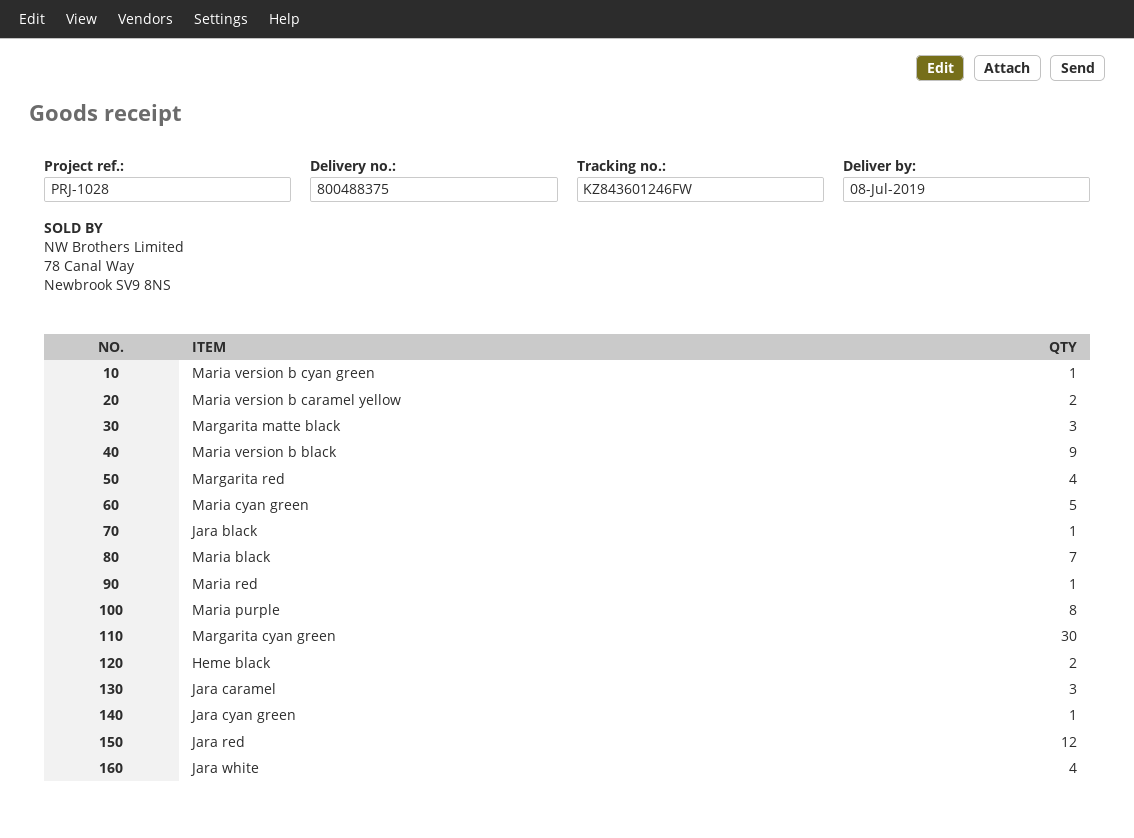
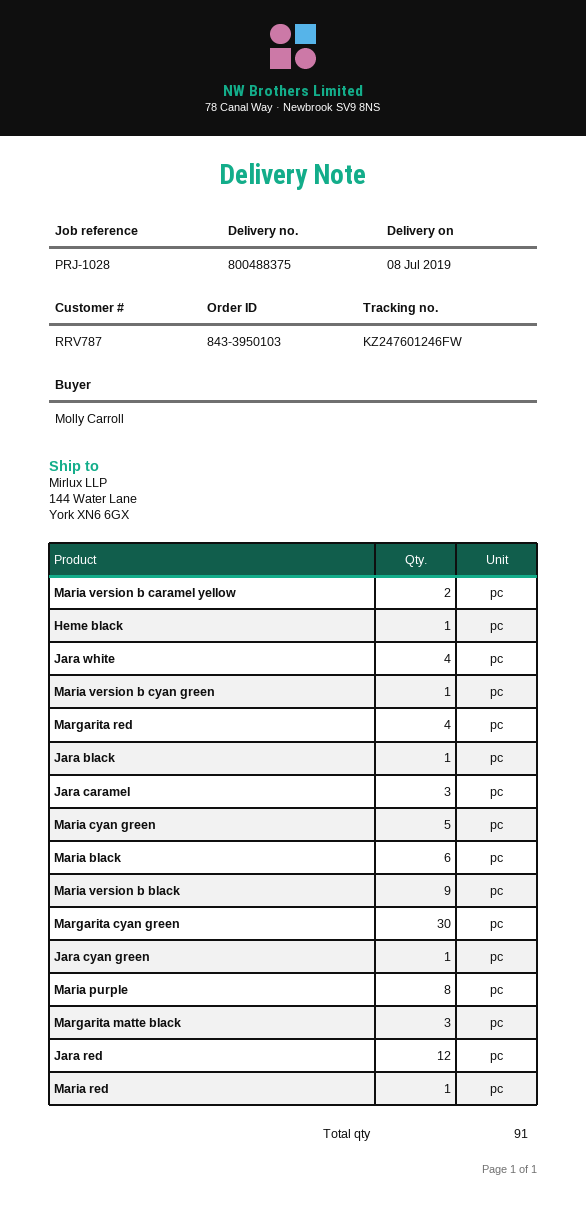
tracking number: KZ843601246FW -> KZ247601246FW
Maria black: 7 -> 6
Heme black: 2 -> 1

